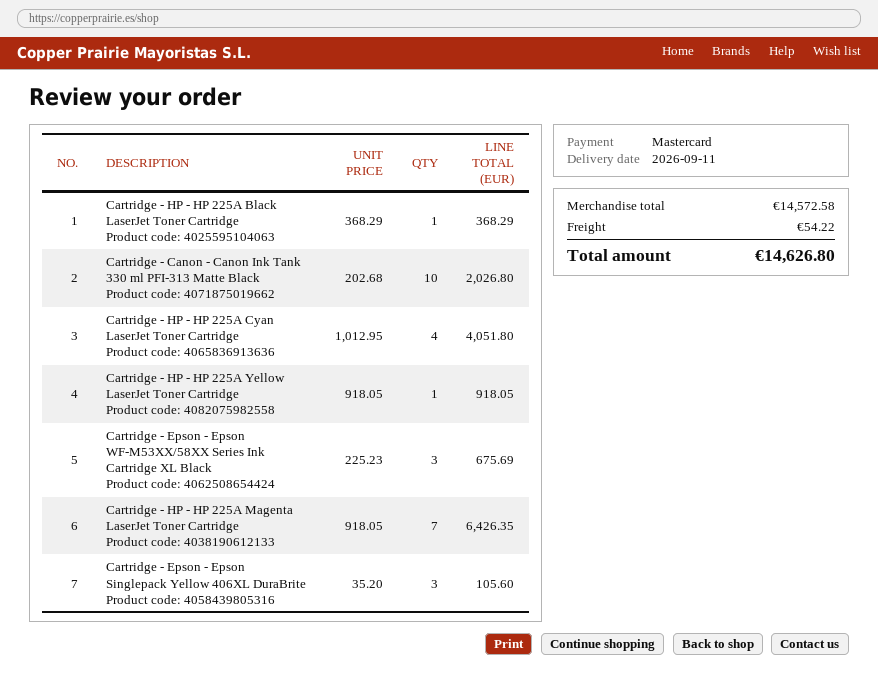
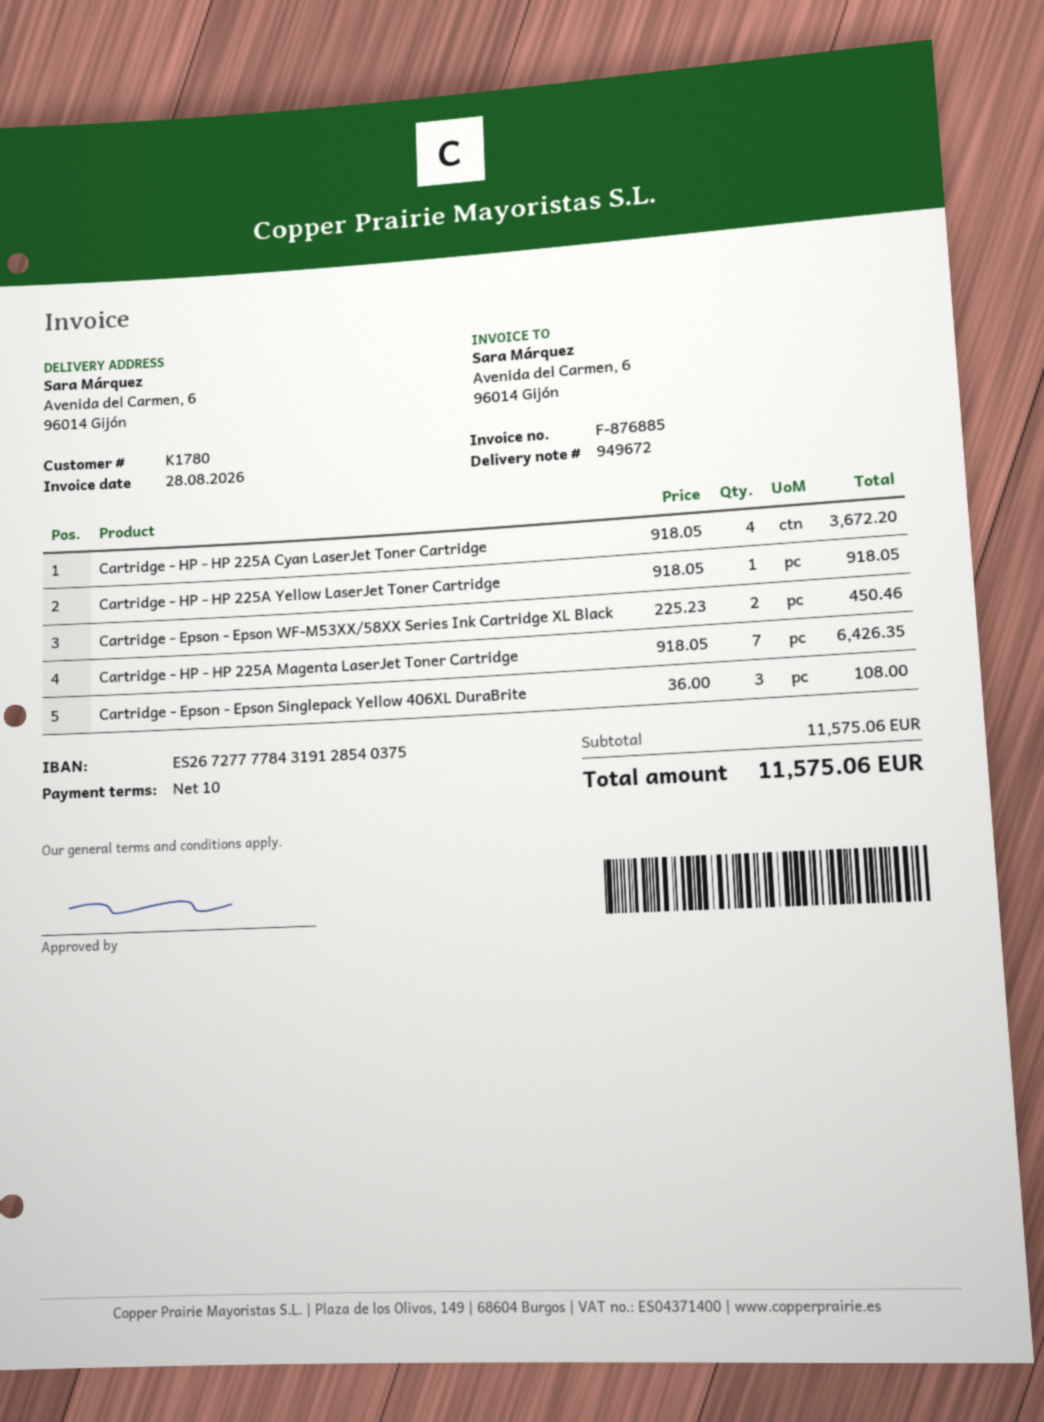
Cartridge - HP - HP 225A Black LaserJet Toner Cartridge: 1 x 368.29 = 368.29 -> none
Cartridge - Canon - Canon Ink Tank 330 ml PFI-313 Matte Black: 10 x 202.68 = 2026.80 -> none
Cartridge - HP - HP 225A Cyan LaserJet Toner Cartridge: 4 x 1012.95 = 4051.80 -> 4 x 918.05 = 3672.20
Cartridge - Epson - Epson WF-M53XX/58XX Series Ink Cartridge XL Black: 3 x 225.23 = 675.69 -> 2 x 225.23 = 450.46
Cartridge - Epson - Epson Singlepack Yellow 406XL DuraBrite: 3 x 35.20 = 105.60 -> 3 x 36.00 = 108.00
subtotal: 14572.58 -> 11575.06
shipping: 54.22 -> none
total: 14626.80 -> 11575.06

